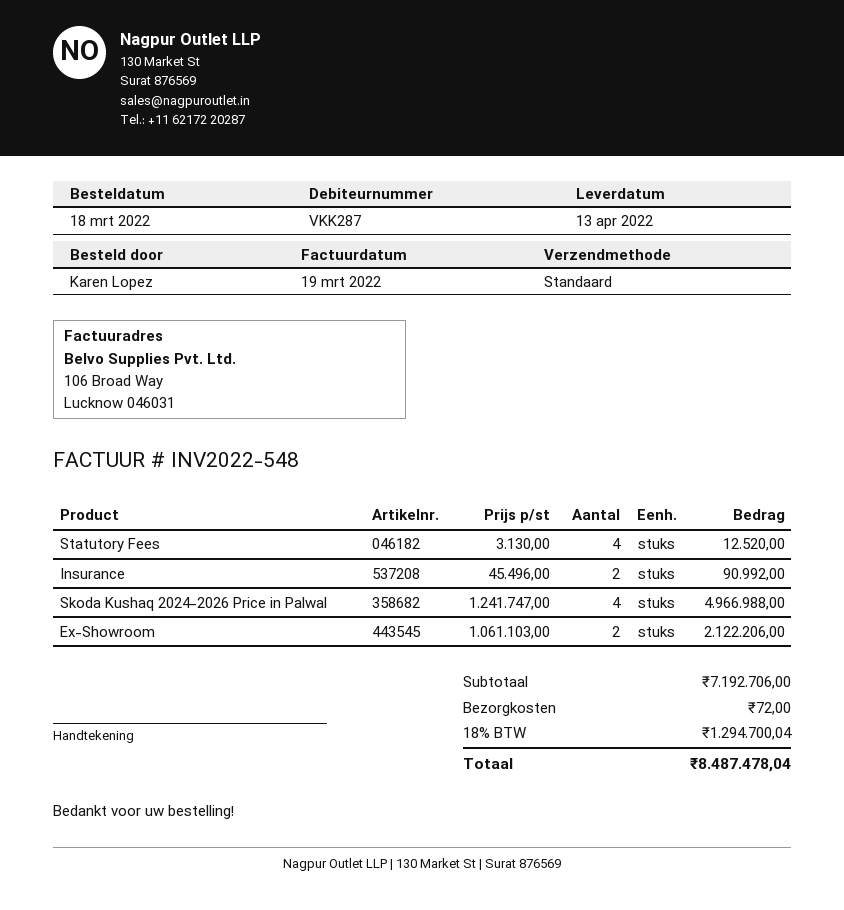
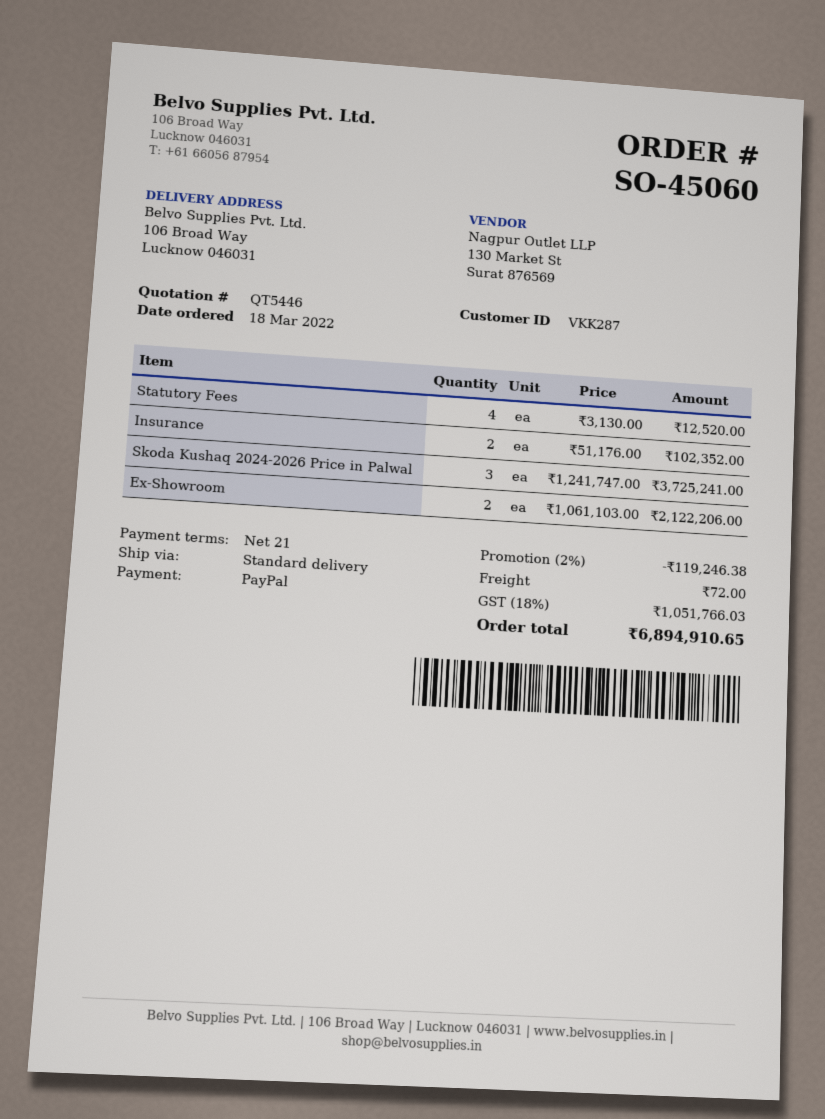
Insurance: 2 x 45496.00 = 90992.00 -> 2 x 51176.00 = 102352.00
Skoda Kushaq 2024-2026 Price in Palwal: 4 x 1241747.00 = 4966988.00 -> 3 x 1241747.00 = 3725241.00
discount: none -> 2% = 119246.38
tax: 18% = 1294700.04 -> 18% = 1051766.03
total: 8487478.04 -> 6894910.65

